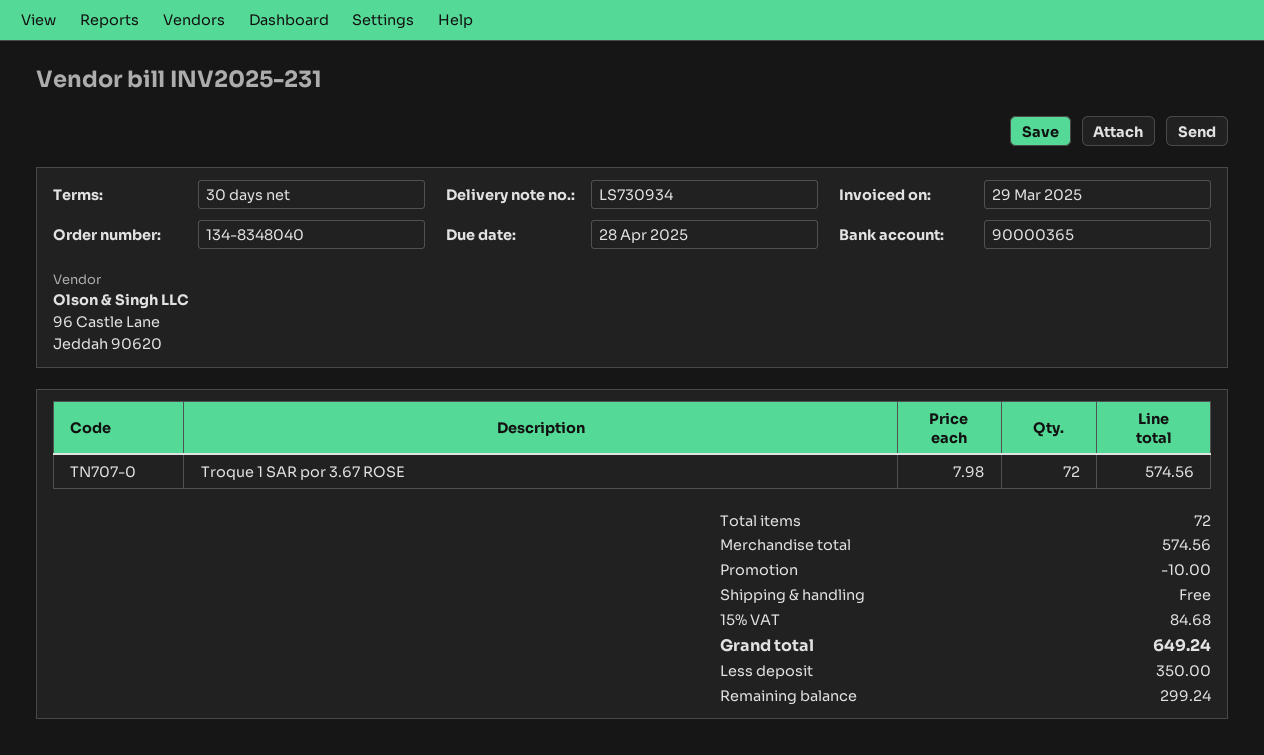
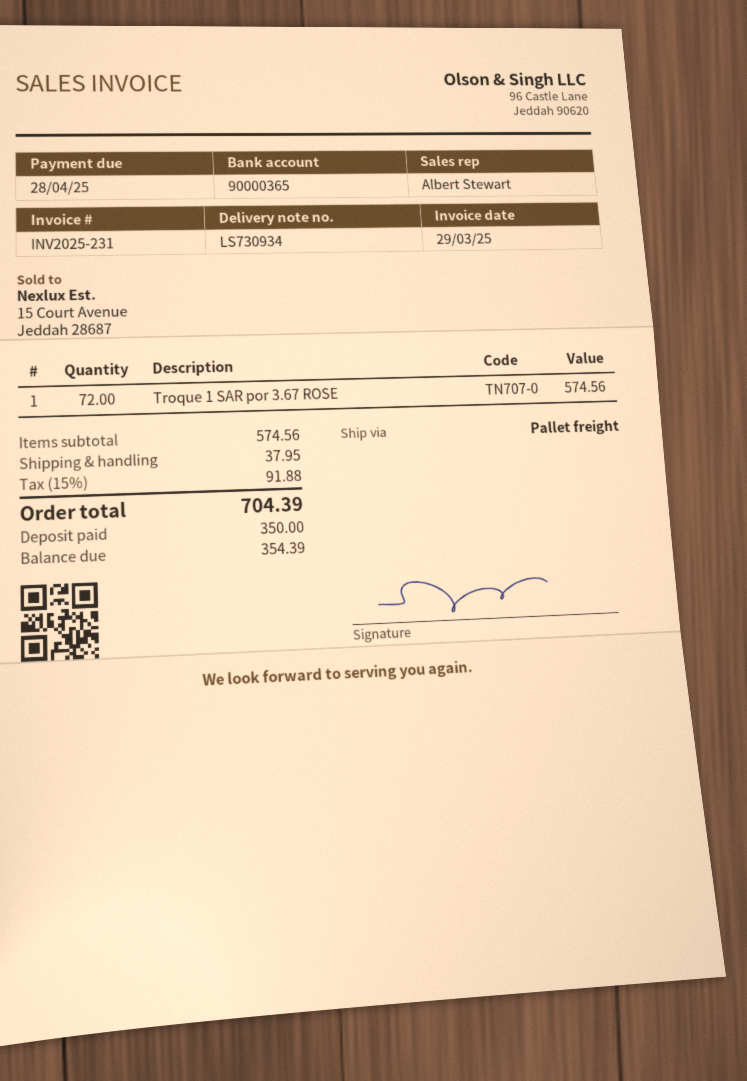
discount: 10.00 -> none
shipping: 0.00 -> 37.95
tax: 15% = 84.68 -> 15% = 91.88
total: 649.24 -> 704.39
balance: 299.24 -> 354.39

